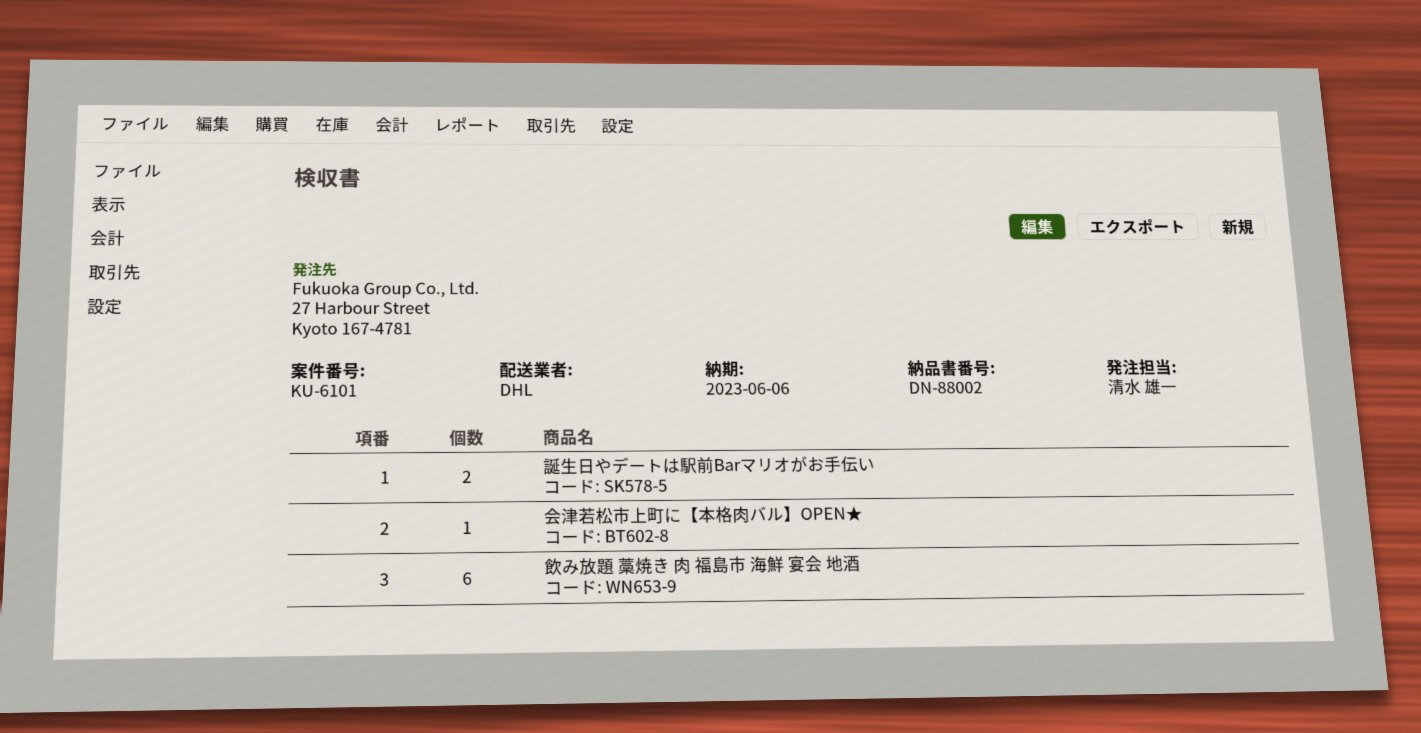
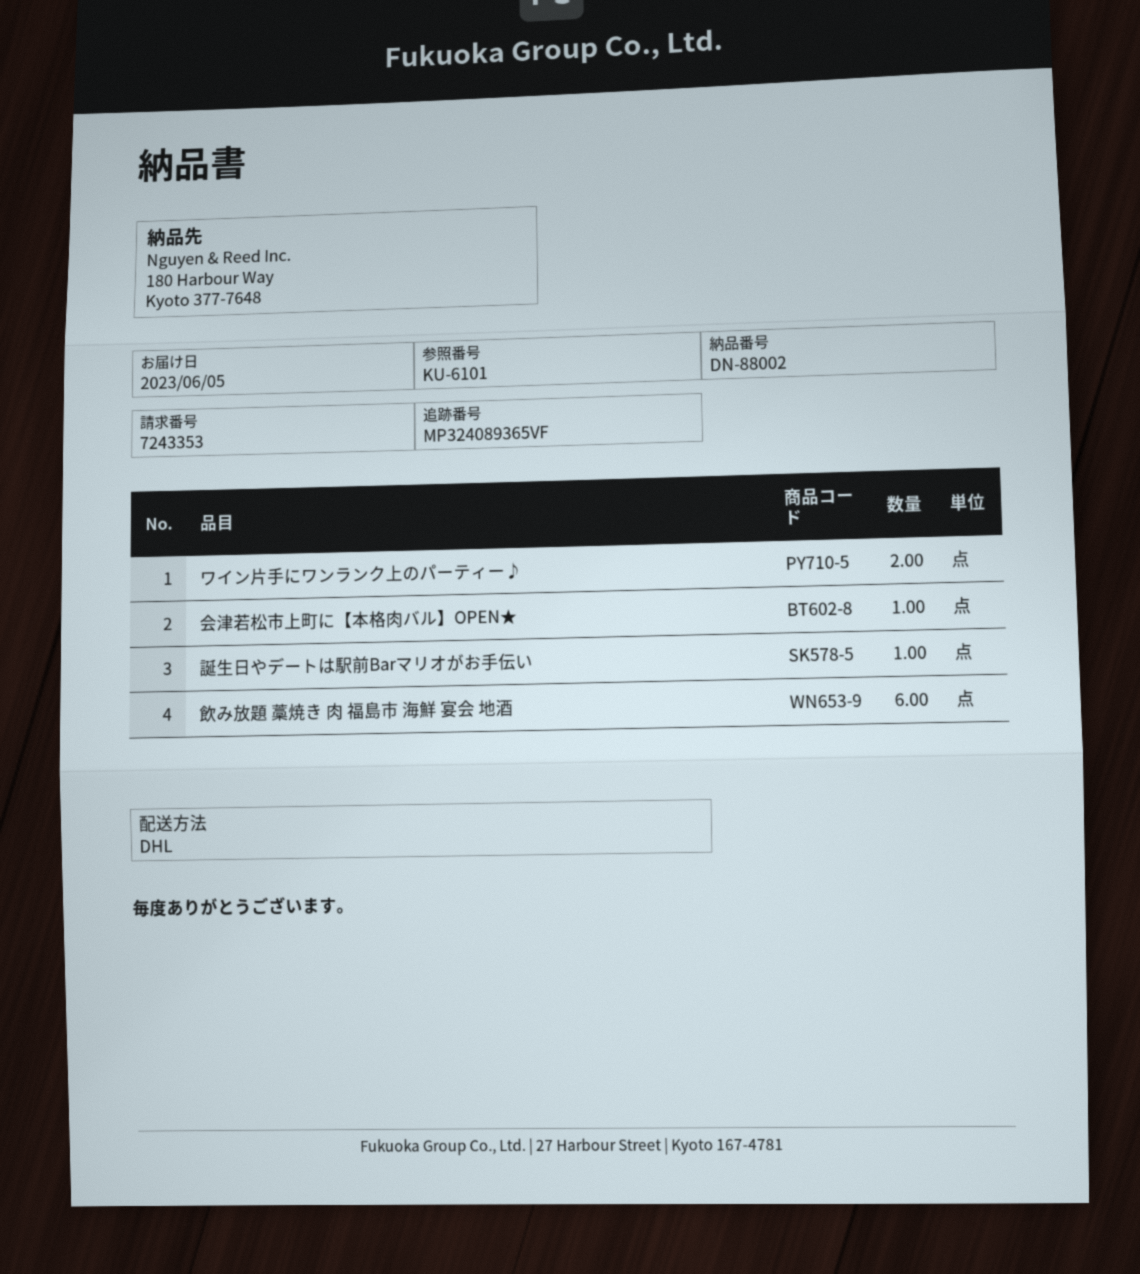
delivery date: 2023-06-06 -> 2023-06-05
誕生日やデートは駅前Barマリオがお手伝い: 2 -> 1
ワイン片手にワンランク上のパーティー♪: none -> 2

